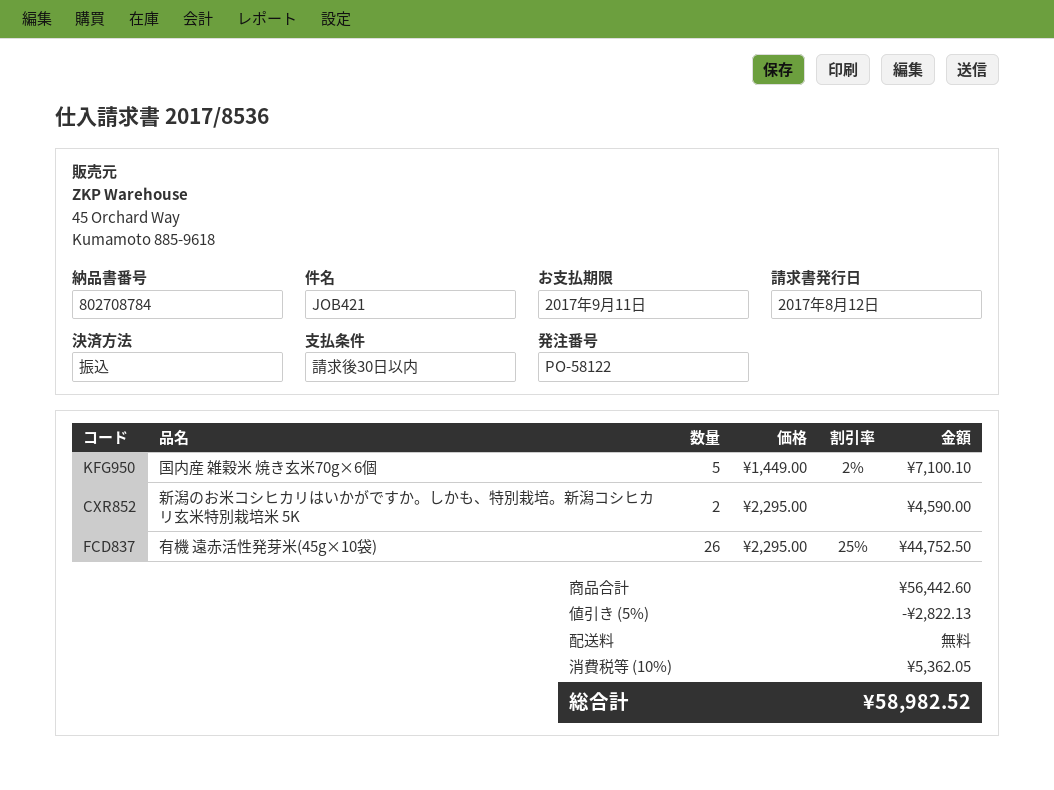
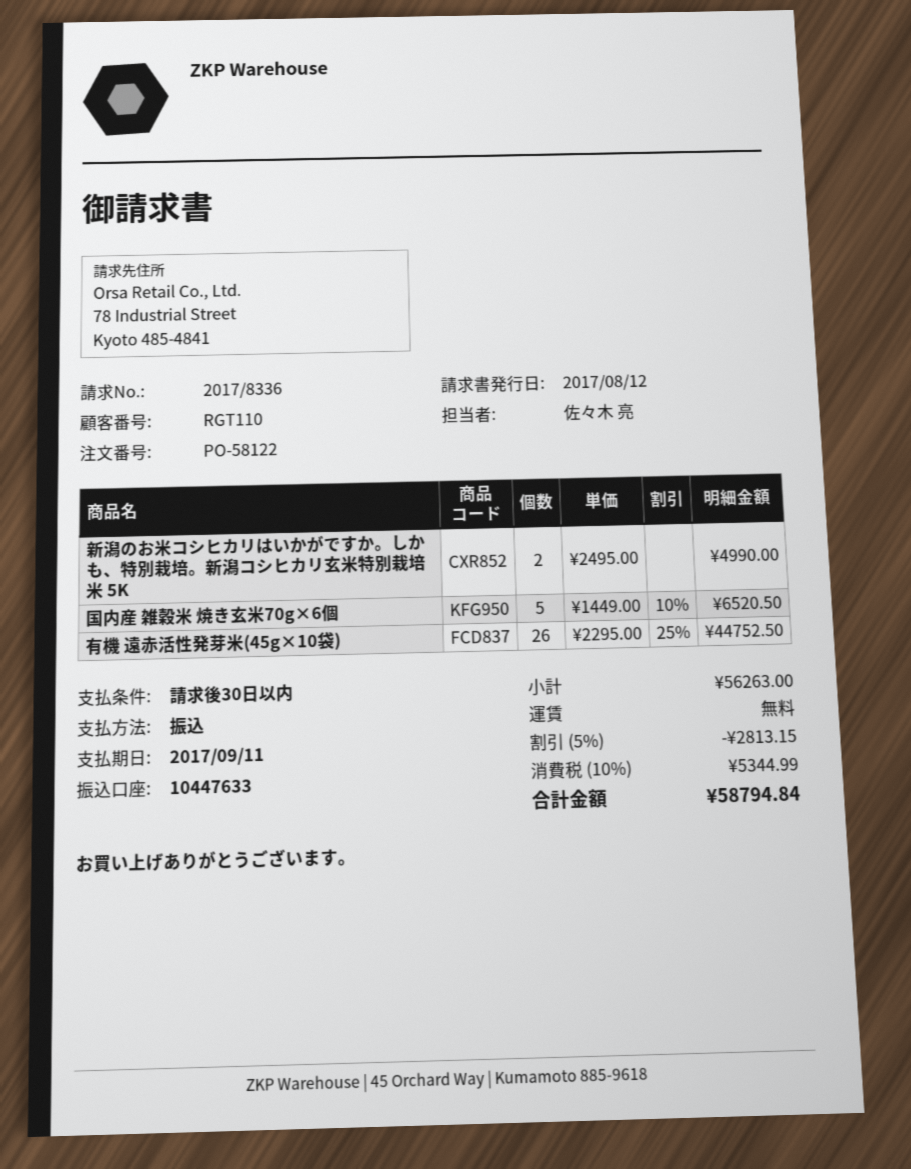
invoice number: 2017/8536 -> 2017/8336
国内産 雑穀米 焼き玄米70g×6個: 5 x 1449.00 - 2% = 7100.10 -> 5 x 1449.00 - 10% = 6520.50
新潟のお米コシヒカリはいかがですか。しかも、特別栽培。新潟コシヒカリ玄米特別栽培米 5K: 2 x 2295.00 = 4590.00 -> 2 x 2495.00 = 4990.00
subtotal: 56442.60 -> 56263.00
discount: 5% = 2822.13 -> 5% = 2813.15
tax: 10% = 5362.05 -> 10% = 5344.99
total: 58982.52 -> 58794.84

